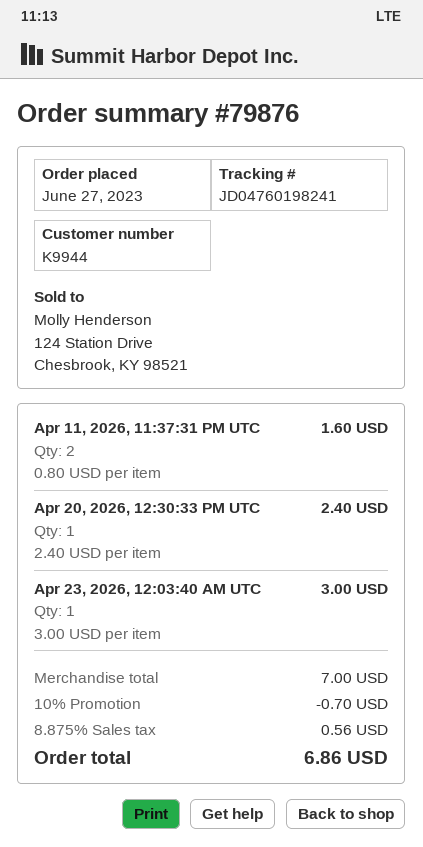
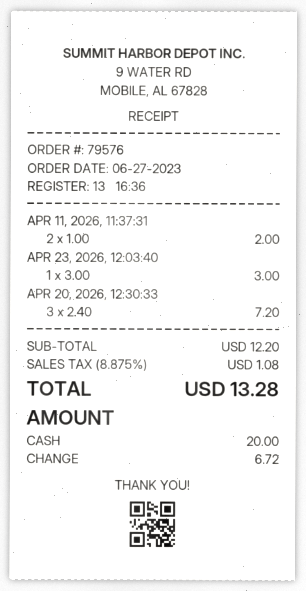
order number: 79876 -> 79576
Apr 11, 2026, 11:37:31 PM UTC: 2 x 0.80 = 1.60 -> 2 x 1.00 = 2.00
Apr 20, 2026, 12:30:33 PM UTC: 1 x 2.40 = 2.40 -> 3 x 2.40 = 7.20
subtotal: 7.00 -> 12.20
discount: 10% = 0.70 -> none
tax: 8.875% = 0.56 -> 8.875% = 1.08
total: 6.86 -> 13.28

